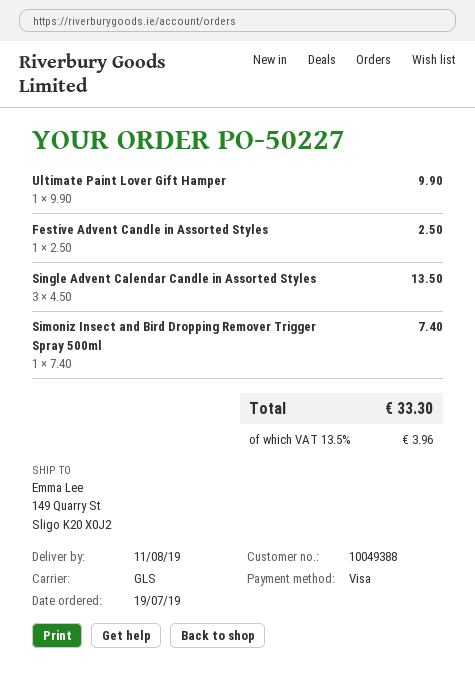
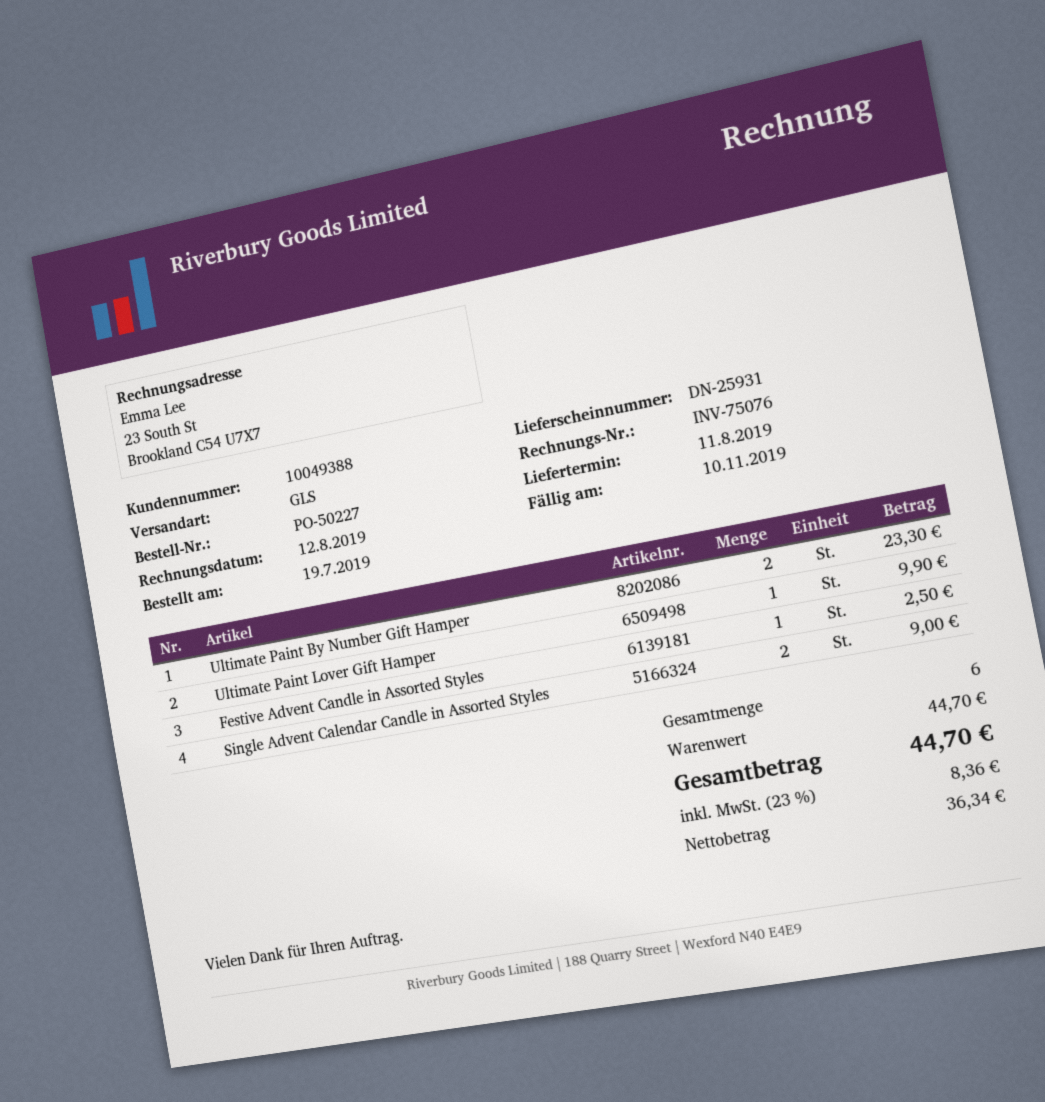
Single Advent Calendar Candle in Assorted Styles: 3 for 13.50 -> 2 for 9.00
Simoniz Insect and Bird Dropping Remover Trigger Spray 500ml: 1 for 7.40 -> none
Ultimate Paint By Number Gift Hamper: none -> 2 for 23.30
tax: 13.5% = 3.96 -> 23% = 8.36
total: 33.30 -> 44.70

